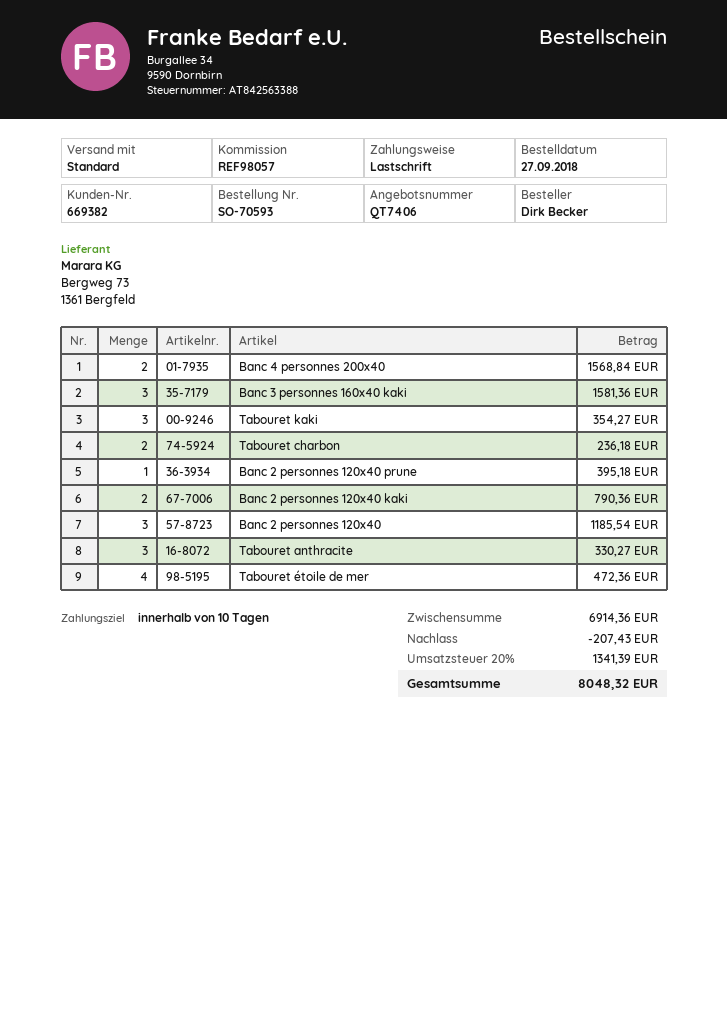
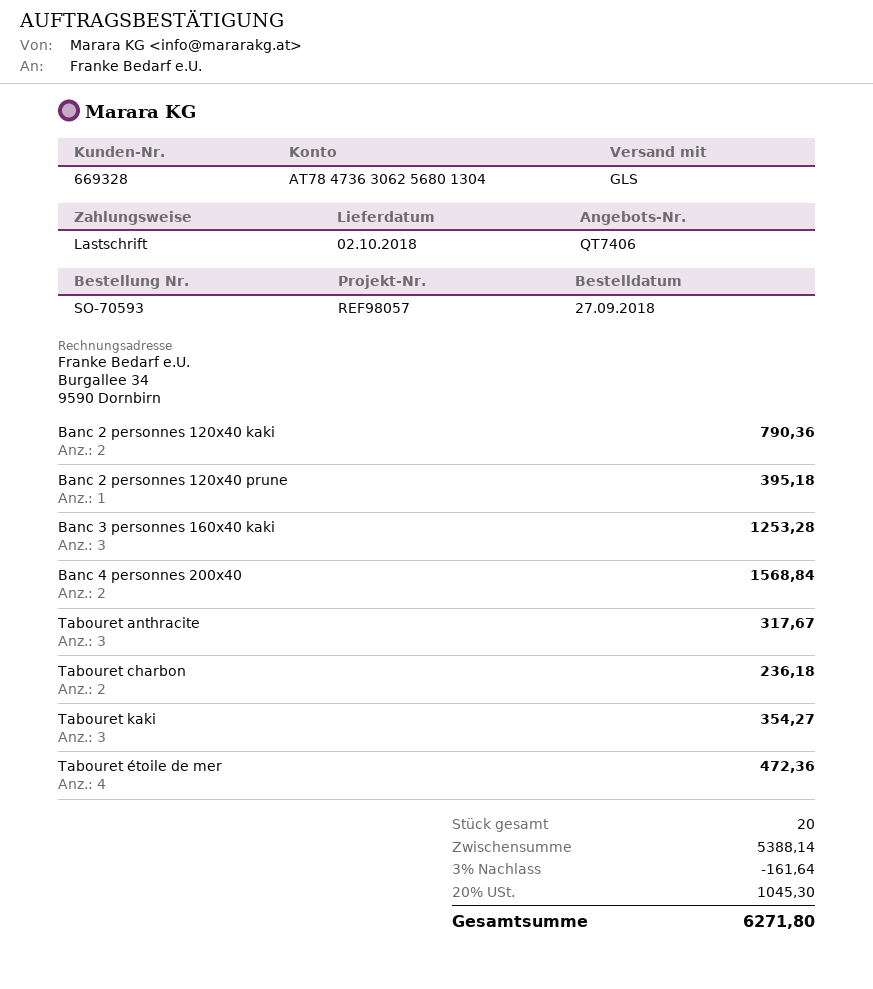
customer number: 669382 -> 669328
shipping method: standard -> GLS
Banc 3 personnes 160x40 kaki: 3 for 1581.36 -> 3 for 1253.28
Banc 2 personnes 120x40: 3 for 1185.54 -> none
Tabouret anthracite: 3 for 330.27 -> 3 for 317.67
subtotal: 6914.36 -> 5388.14
discount: 207.43 -> 161.64
tax: 20% = 1341.39 -> 20% = 1045.30
total: 8048.32 -> 6271.80

